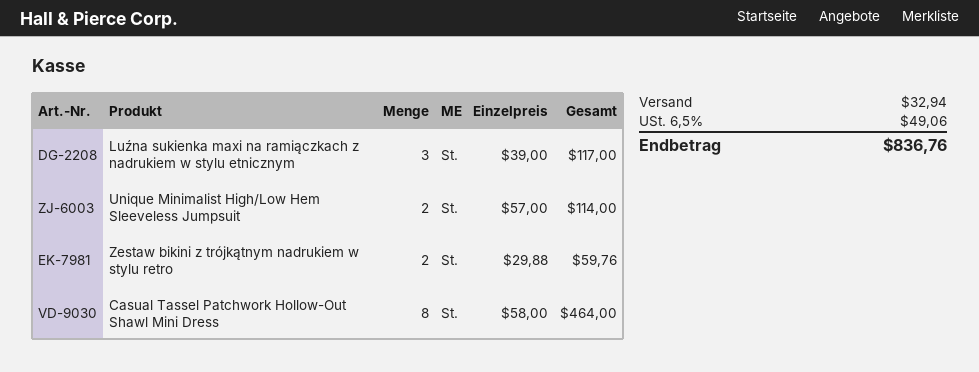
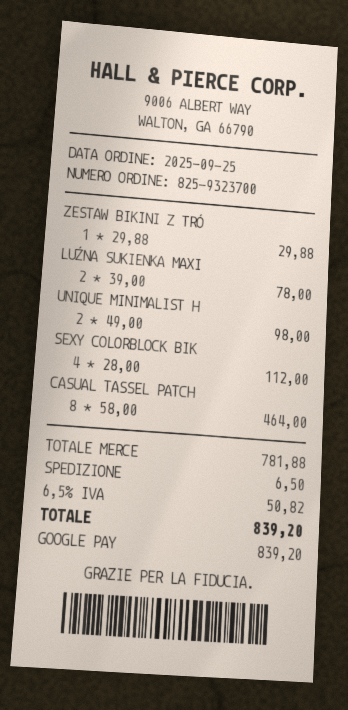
Luźna sukienka maxi na ramiączkach z nadrukiem w stylu etnicznym: 3 x 39.00 = 117.00 -> 2 x 39.00 = 78.00
Unique Minimalist High/Low Hem Sleeveless Jumpsuit: 2 x 57.00 = 114.00 -> 2 x 49.00 = 98.00
Zestaw bikini z trójkątnym nadrukiem w stylu retro: 2 x 29.88 = 59.76 -> 1 x 29.88 = 29.88
SEXY COLORBLOCK BIK: none -> 4 x 28.00 = 112.00
shipping: 32.94 -> 6.50
tax: 6.5% = 49.06 -> 6.5% = 50.82
total: 836.76 -> 839.20

